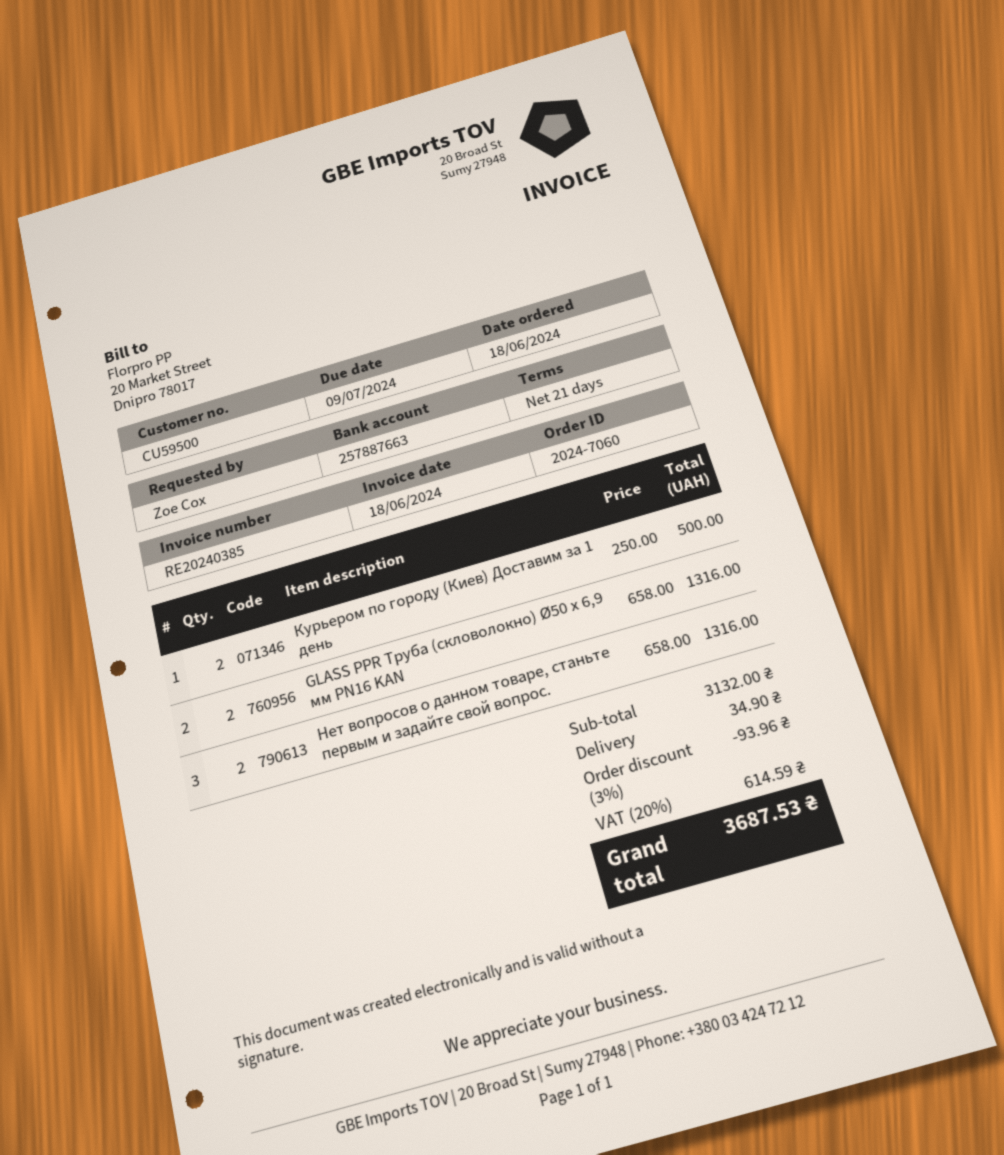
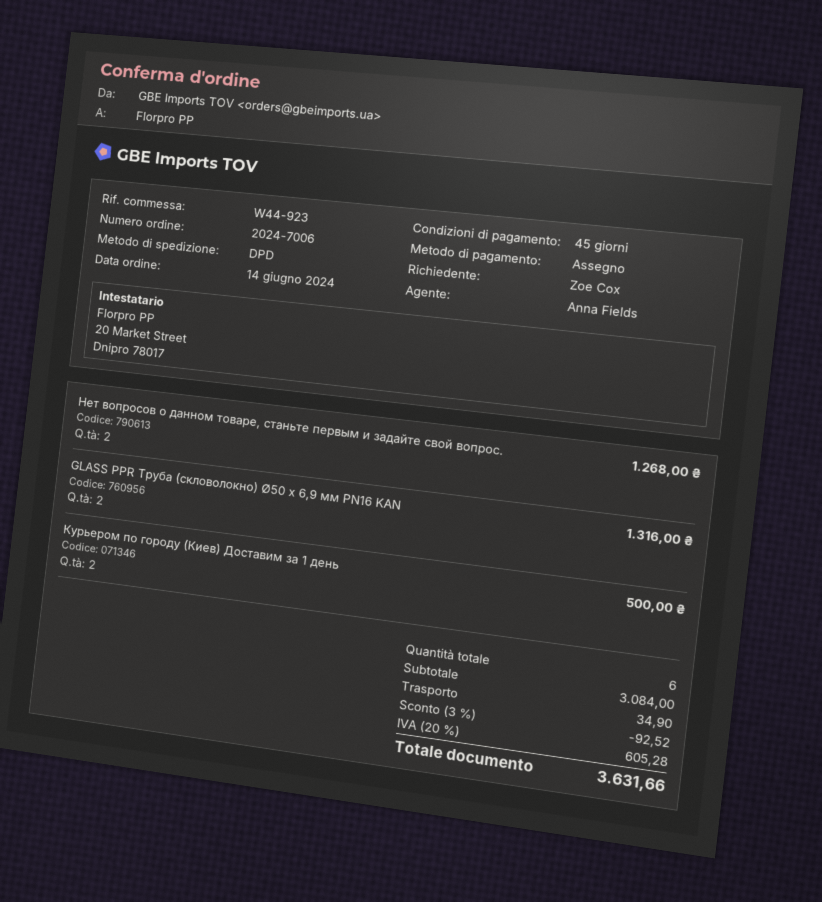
order number: 2024-7060 -> 2024-7006
order date: 2024-06-18 -> 2024-06-14
payment terms: 21 days -> 45 days
Нет вопросов о данном товаре, станьте первым и задайте свой вопрос.: 2 for 1316.00 -> 2 for 1268.00
subtotal: 3132.00 -> 3084.00
discount: 3% = 93.96 -> 3% = 92.52
tax: 20% = 614.59 -> 20% = 605.28
total: 3687.53 -> 3631.66

